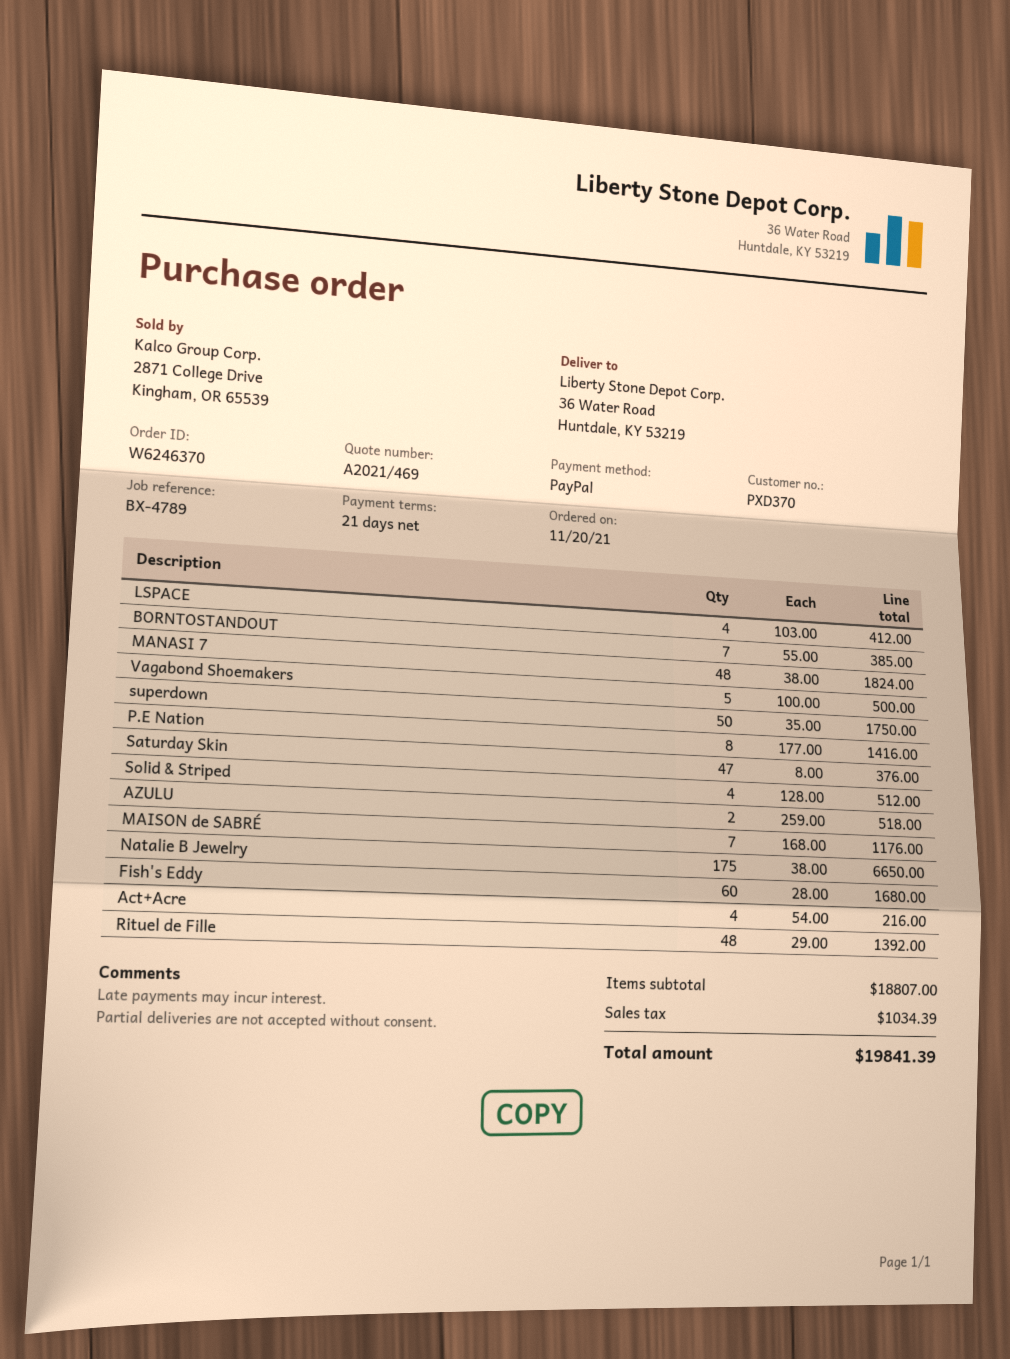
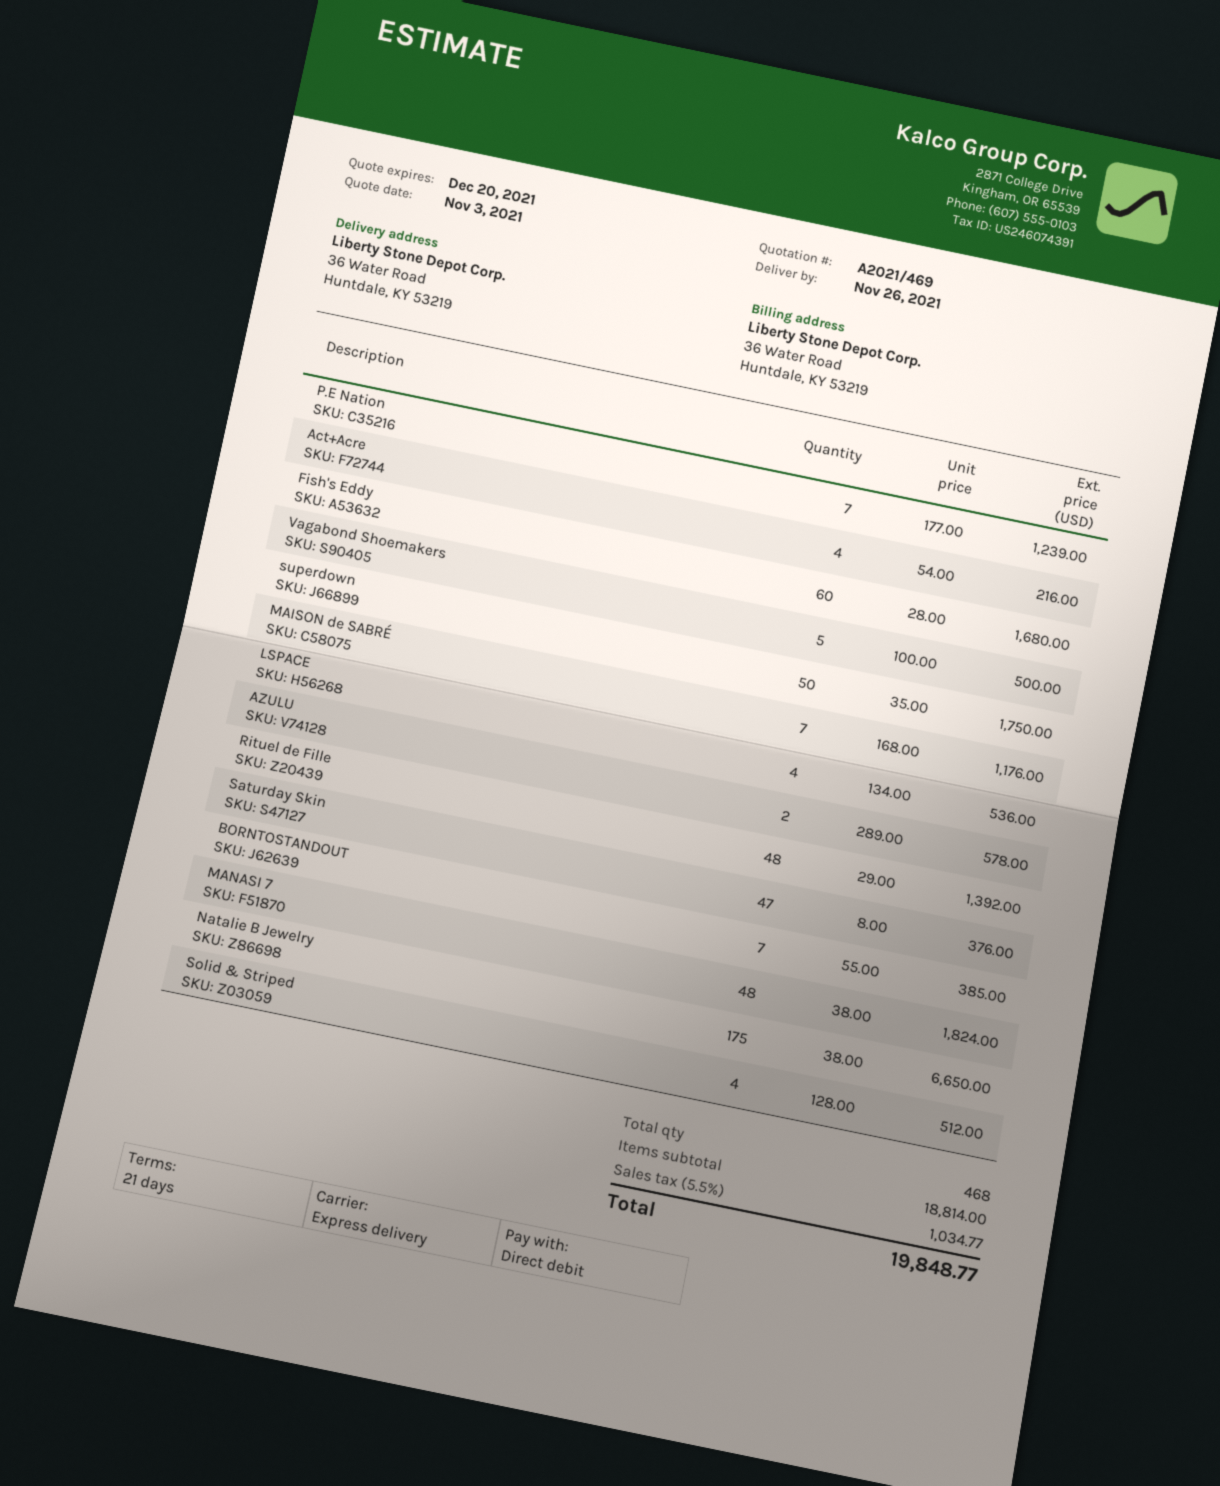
payment method: PayPal -> direct debit
LSPACE: 4 x 103.00 = 412.00 -> 4 x 134.00 = 536.00
P.E Nation: 8 x 177.00 = 1416.00 -> 7 x 177.00 = 1239.00
AZULU: 2 x 259.00 = 518.00 -> 2 x 289.00 = 578.00
subtotal: 18807.00 -> 18814.00
tax: 1034.39 -> 1034.77
total: 19841.39 -> 19848.77

